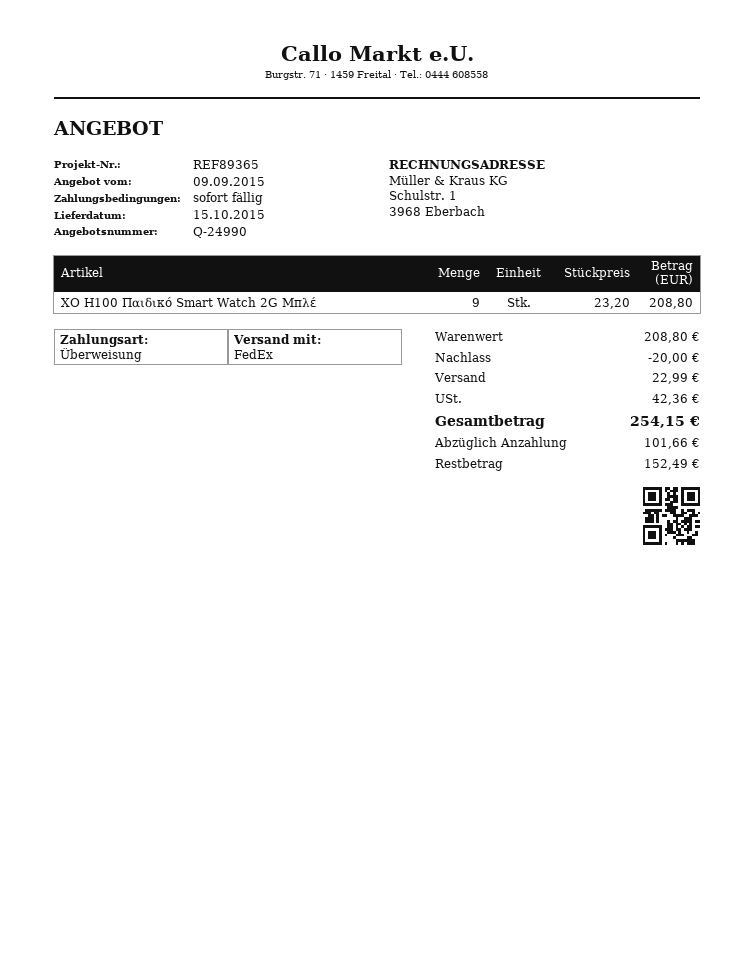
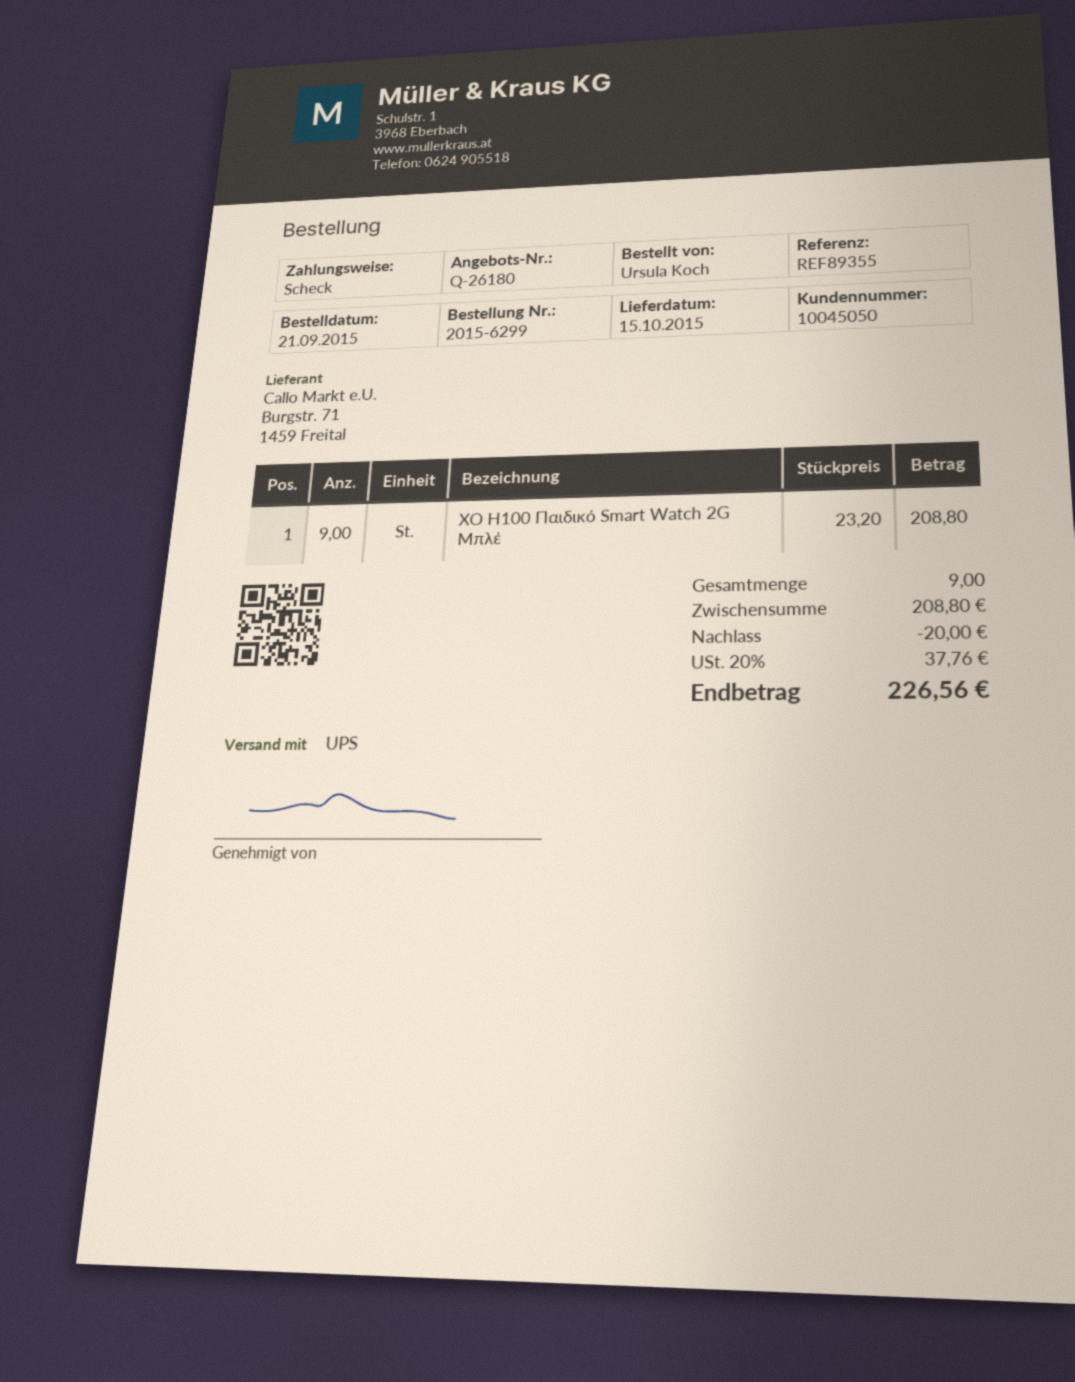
quote number: Q-24990 -> Q-26180
reference: REF89365 -> REF89355
payment method: bank transfer -> cheque
shipping method: FedEx -> UPS
shipping: 22.99 -> none
tax: 42.36 -> 37.76
total: 254.15 -> 226.56

